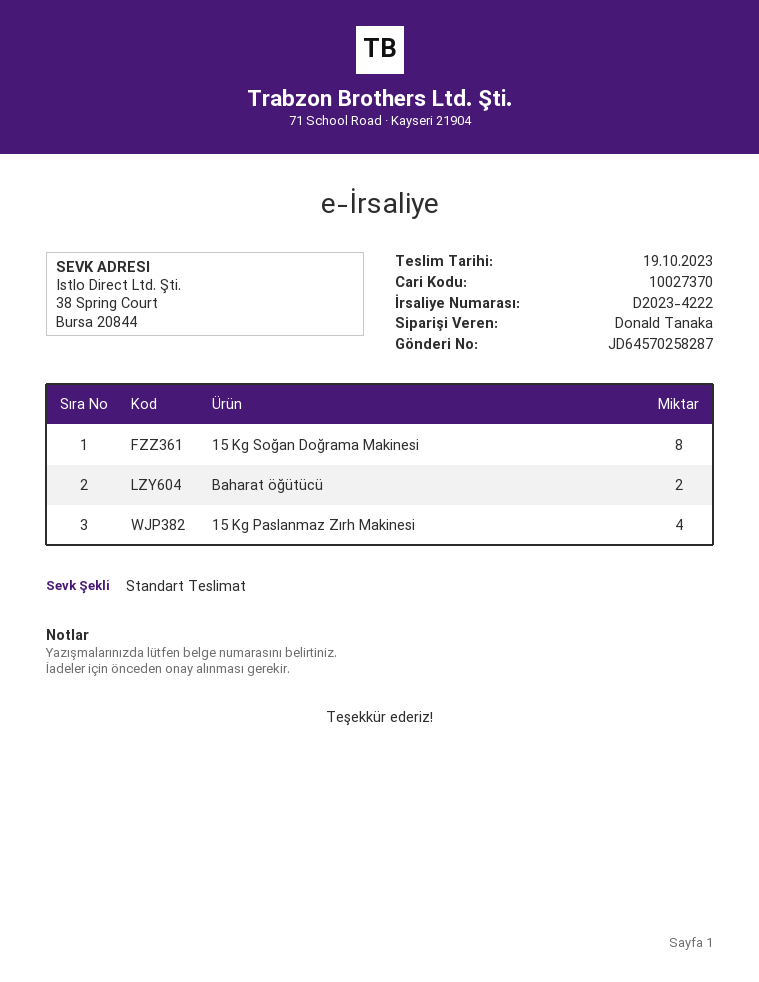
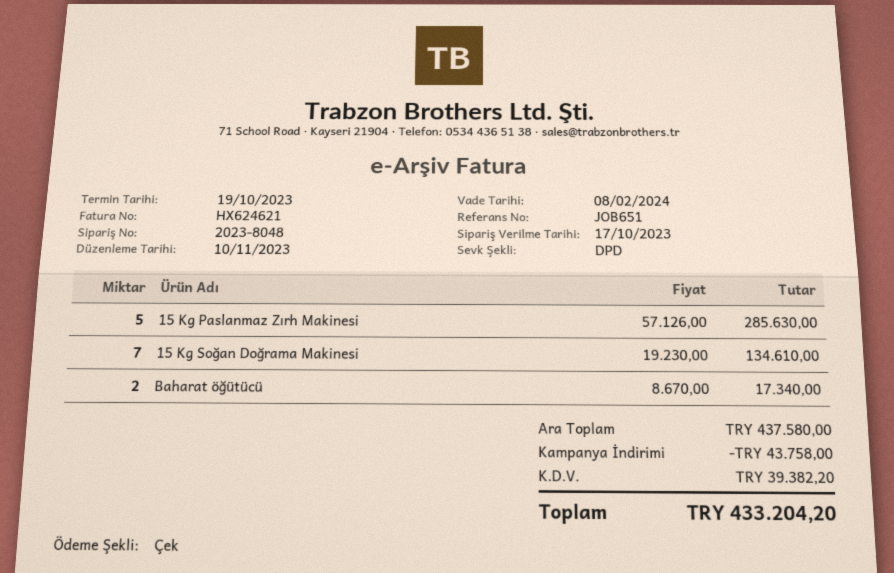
shipping method: standard -> DPD
15 Kg Soğan Doğrama Makinesi: 8 -> 7
15 Kg Paslanmaz Zırh Makinesi: 4 -> 5

